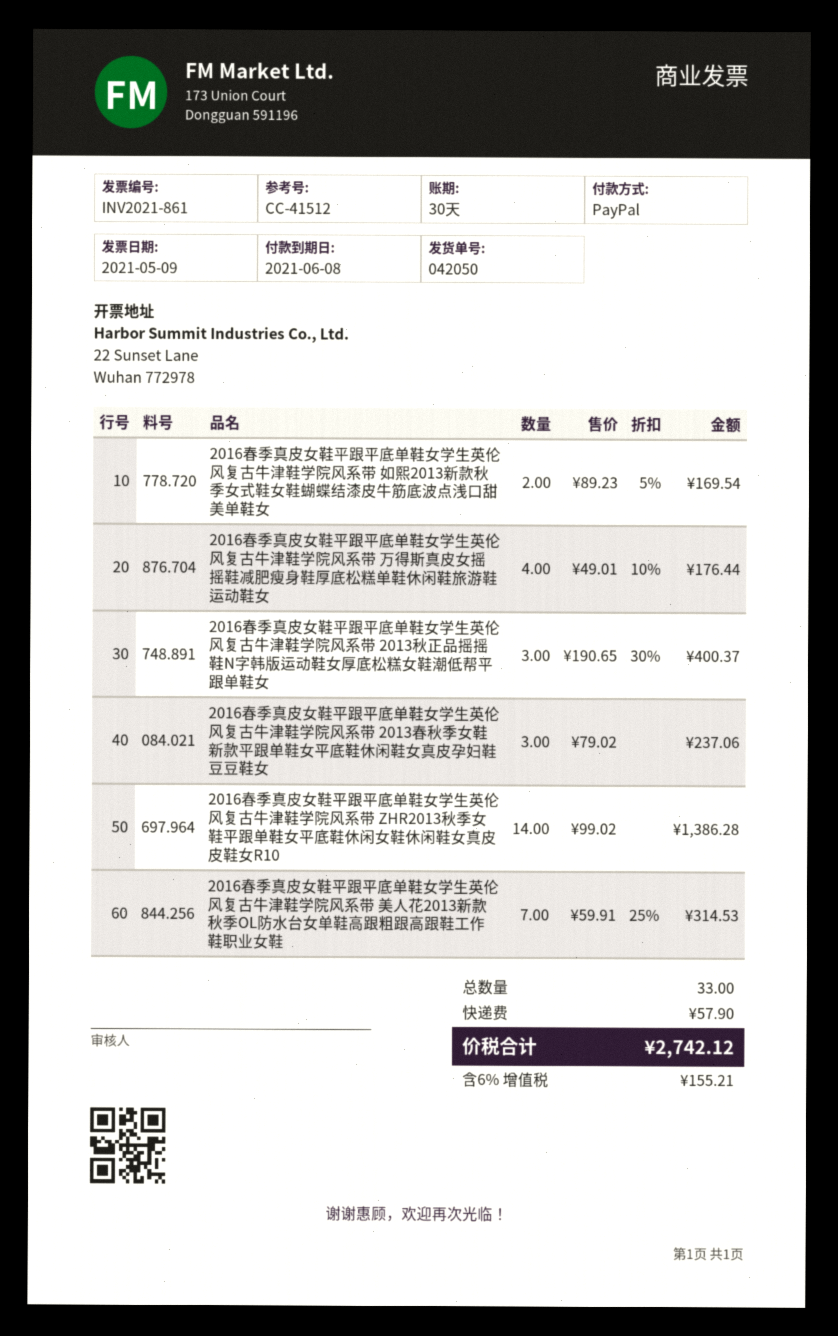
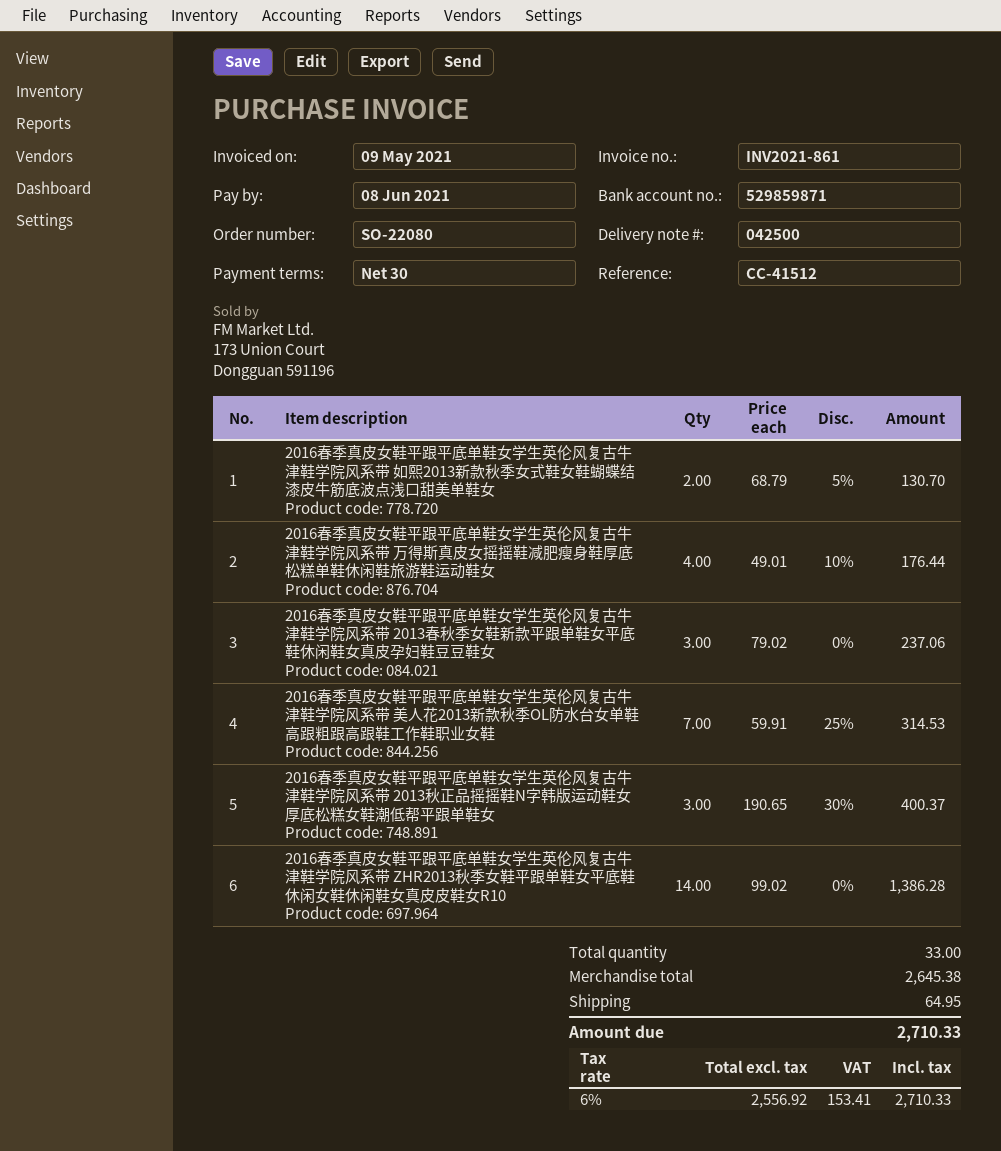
delivery note number: 042050 -> 042500
2016春季真皮女鞋平跟平底单鞋女学生英伦风复古牛津鞋学院风系带 如熙2013新款秋季女式鞋女鞋蝴蝶结漆皮牛筋底波点浅口甜美单鞋女: 2 x 89.23 - 5% = 169.54 -> 2 x 68.79 - 5% = 130.70
shipping: 57.90 -> 64.95
tax: 6% = 155.21 -> 6% = 153.41
total: 2742.12 -> 2710.33

